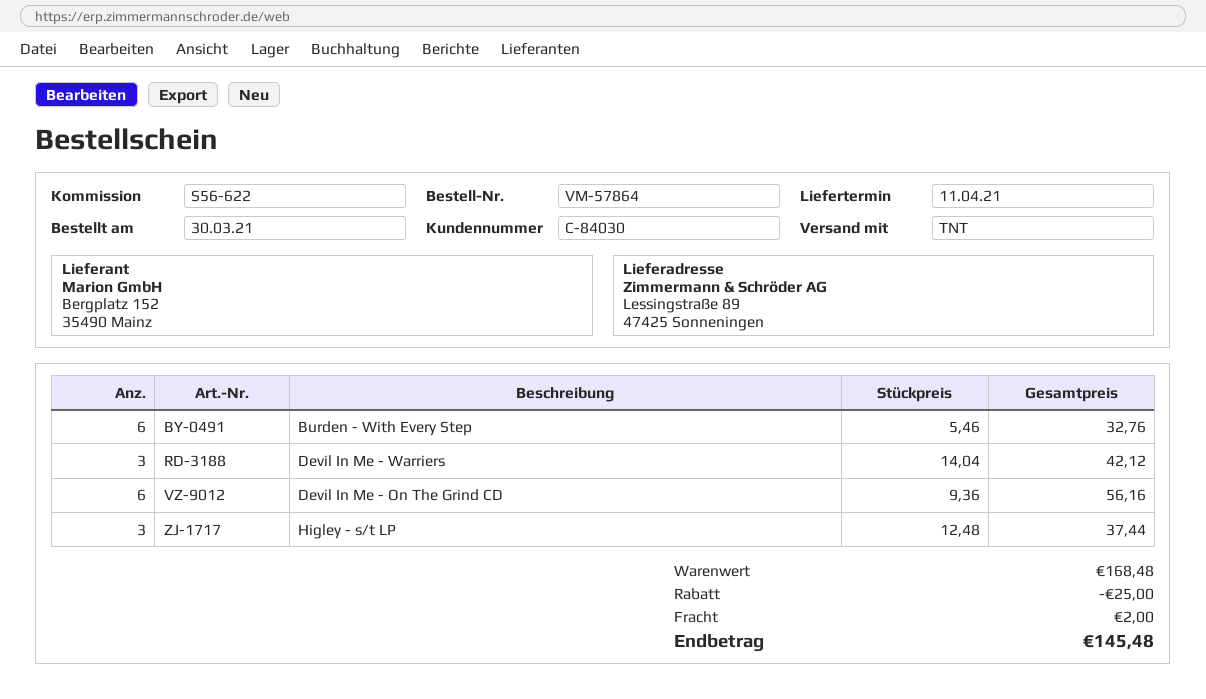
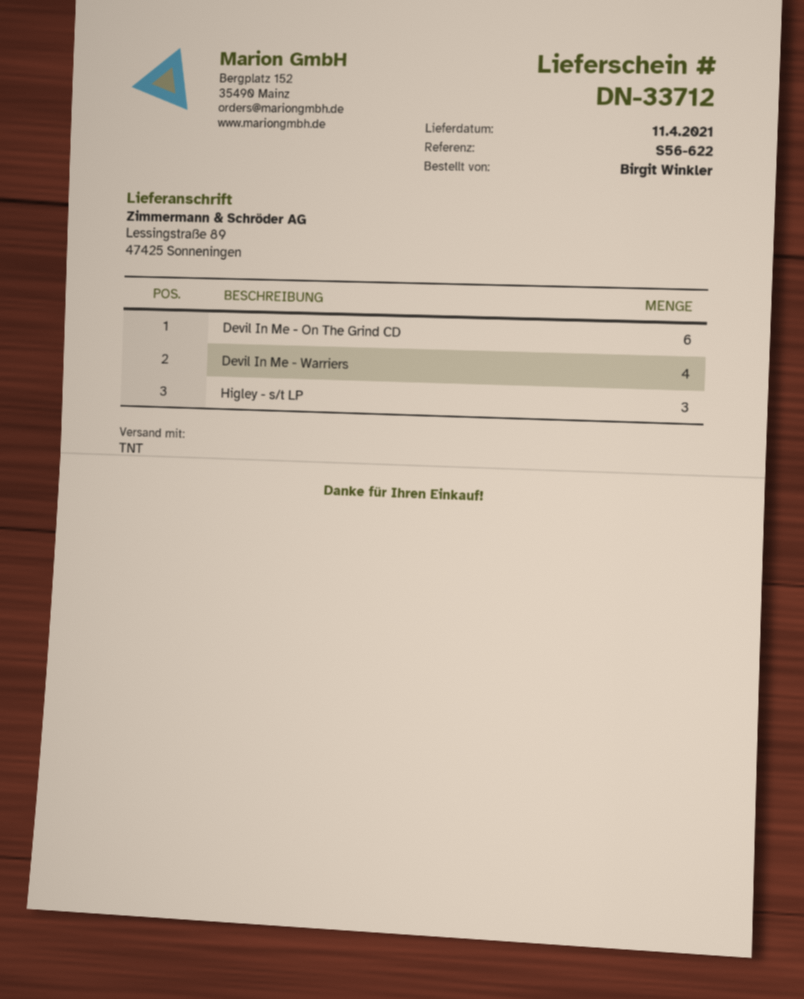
Burden - With Every Step: 6 -> none
Devil In Me - Warriers: 3 -> 4

